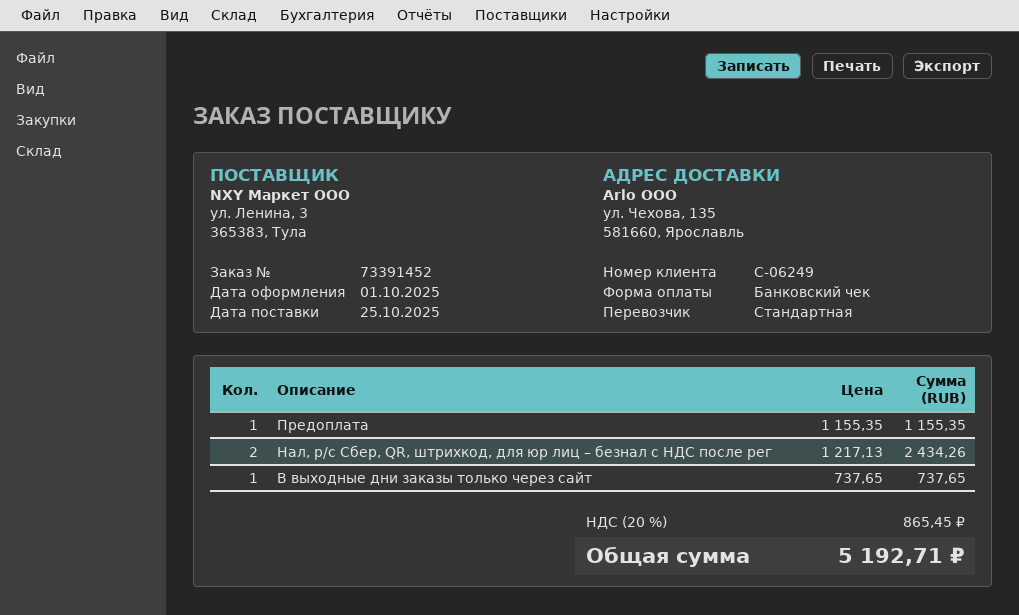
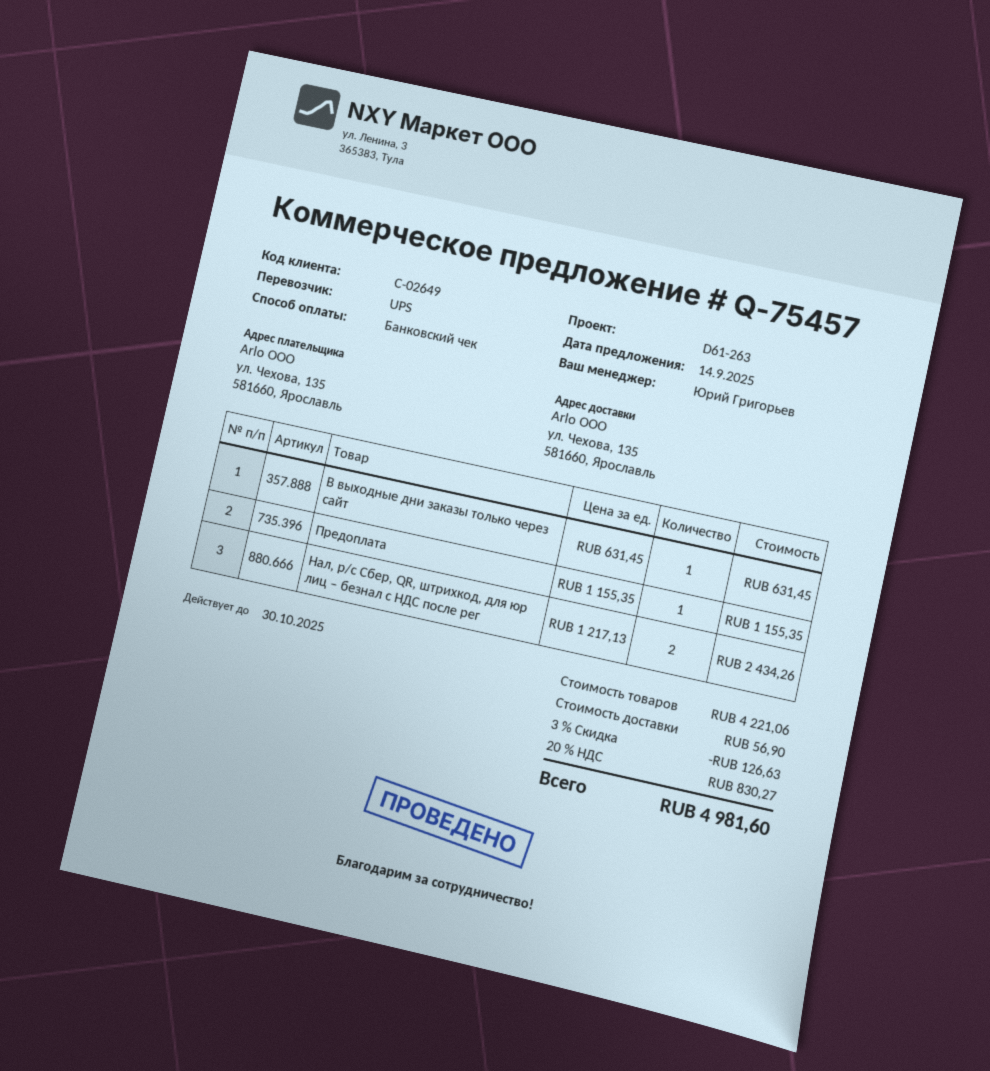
customer number: C-06249 -> C-02649
shipping method: standard -> UPS
В выходные дни заказы только через сайт: 1 x 737.65 = 737.65 -> 1 x 631.45 = 631.45
discount: none -> 3% = 126.63
shipping: none -> 56.90
tax: 20% = 865.45 -> 20% = 830.27
total: 5192.71 -> 4981.60

